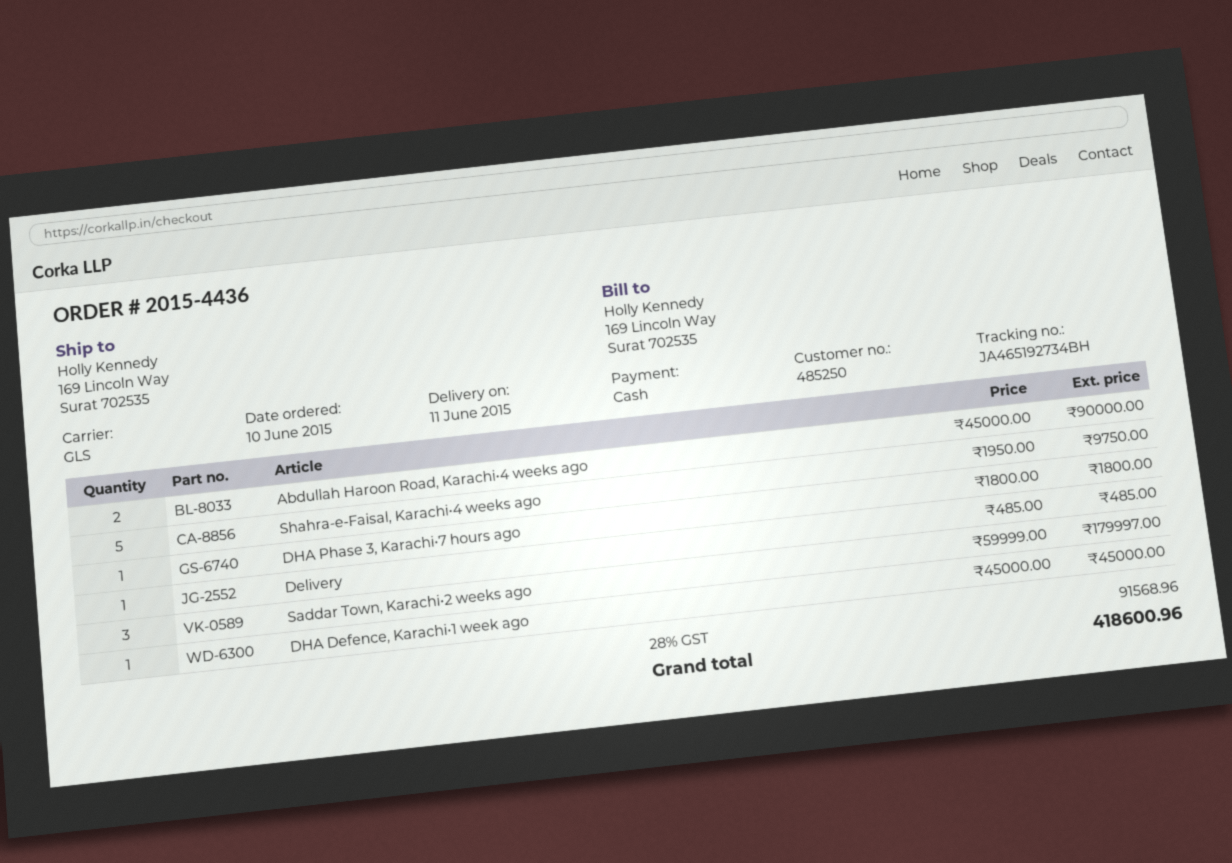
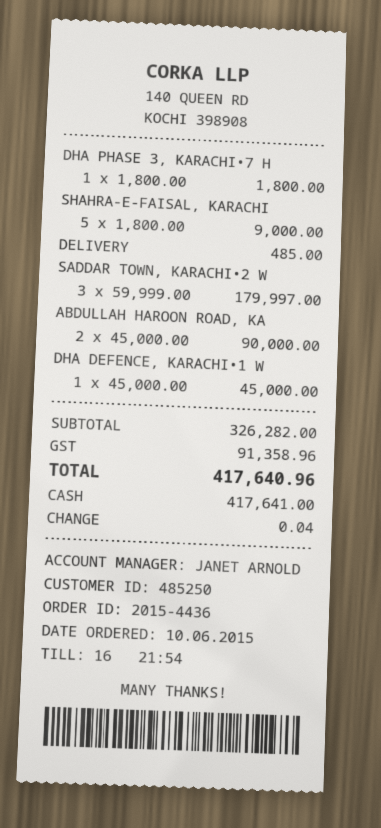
Shahra-e-Faisal, Karachi•4 weeks ago: 5 x 1950.00 = 9750.00 -> 5 x 1800.00 = 9000.00
tax: 91568.96 -> 91358.96
total: 418600.96 -> 417640.96

